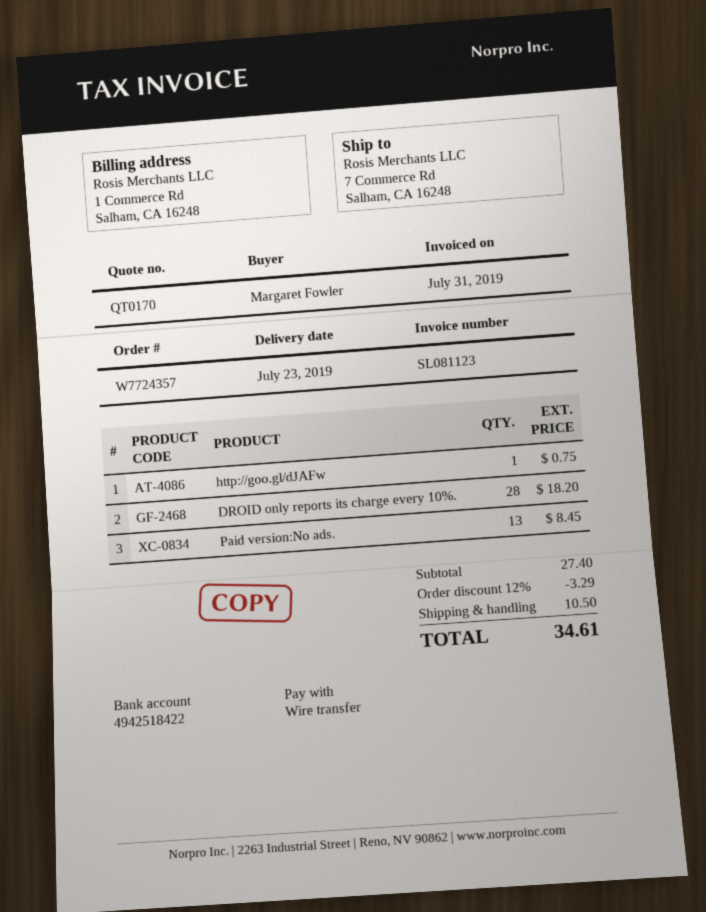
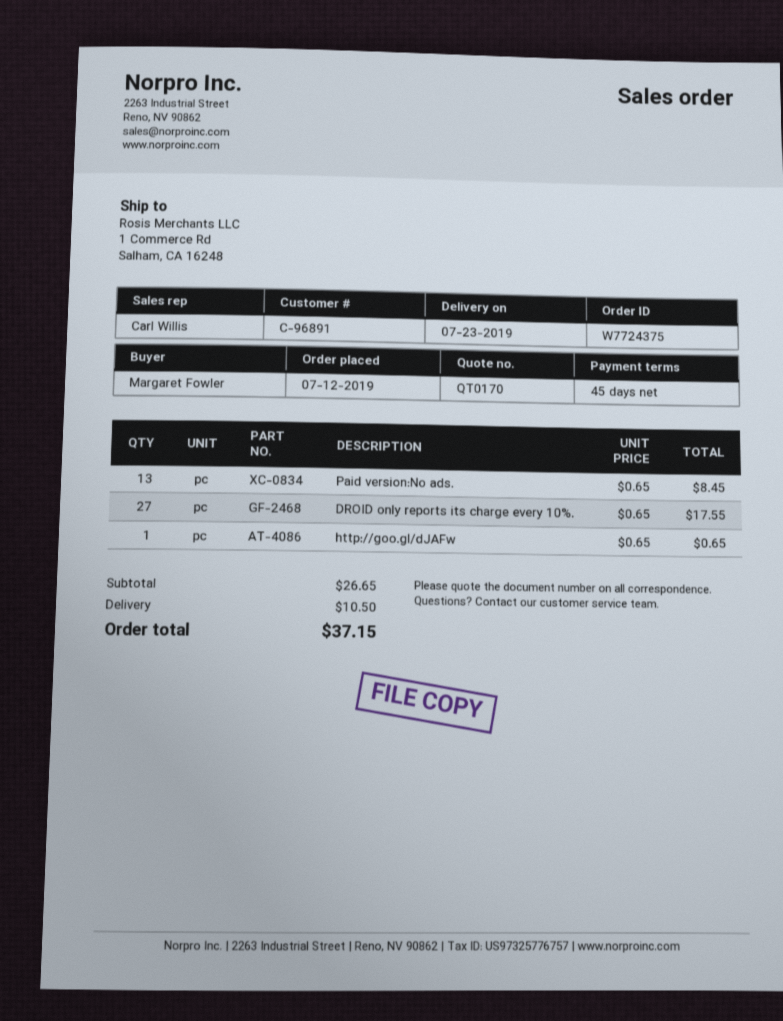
order number: W7724357 -> W7724375
ship to: 7 Commerce Rd, Salham, CA 16248 -> 1 Commerce Rd, Salham, CA 16248
http://goo.gl/dJAFw: 1 for 0.75 -> 1 for 0.65
DROID only reports its charge every 10%.: 28 for 18.20 -> 27 for 17.55
subtotal: 27.40 -> 26.65
discount: 12% = 3.29 -> none
total: 34.61 -> 37.15

